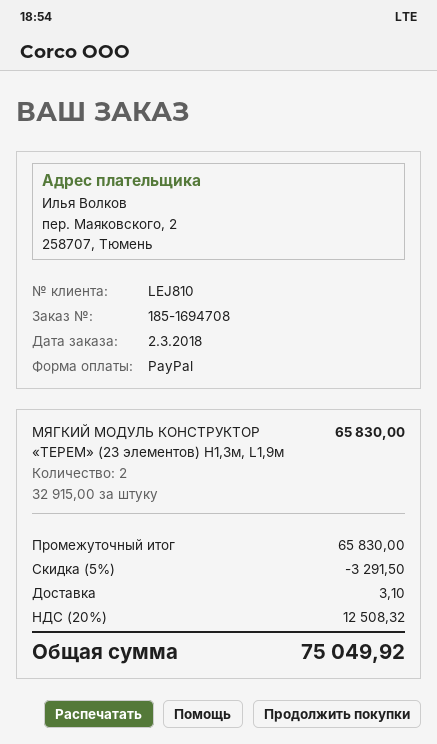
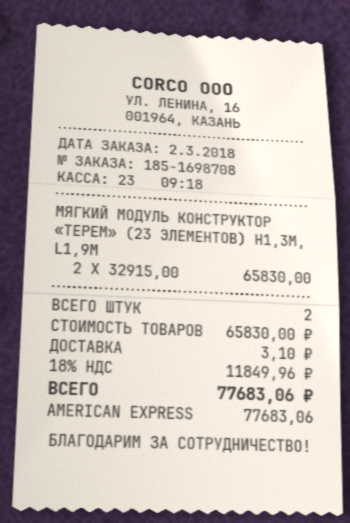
order number: 185-1694708 -> 185-1698708
payment method: PayPal -> American Express
discount: 5% = 3291.50 -> none
tax: 20% = 12508.32 -> 18% = 11849.96
total: 75049.92 -> 77683.06

